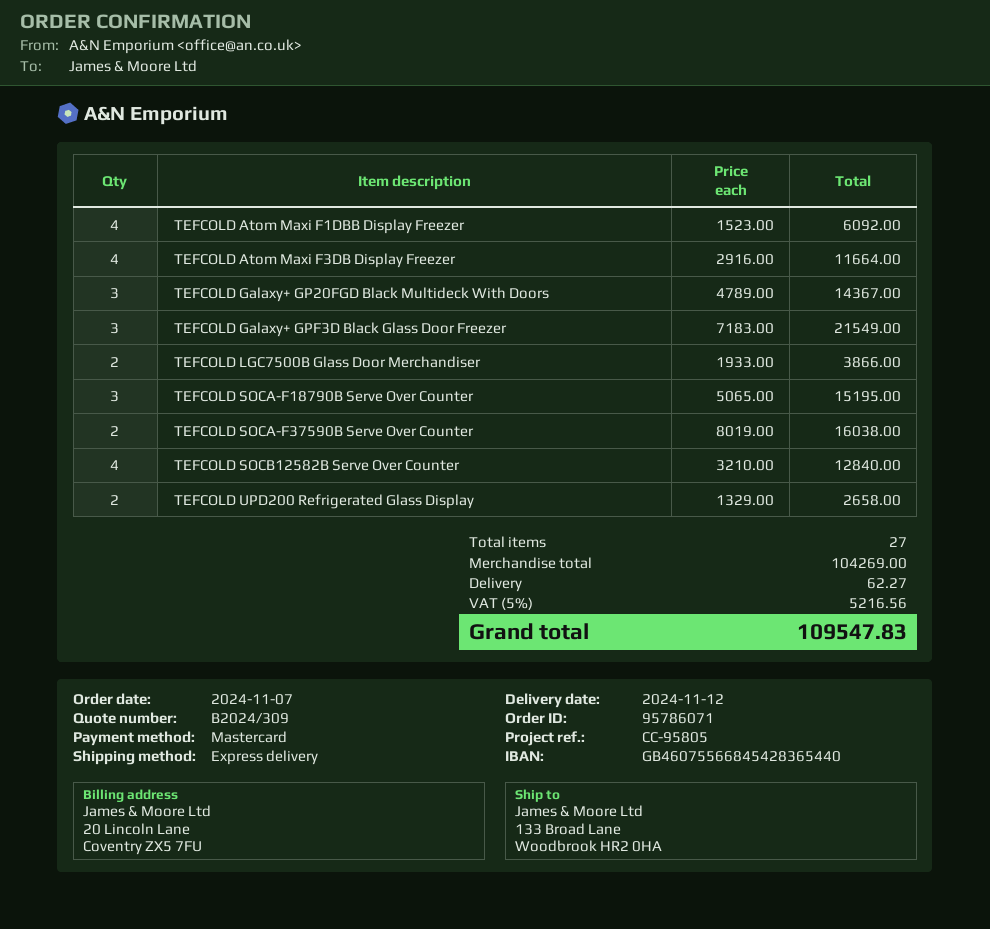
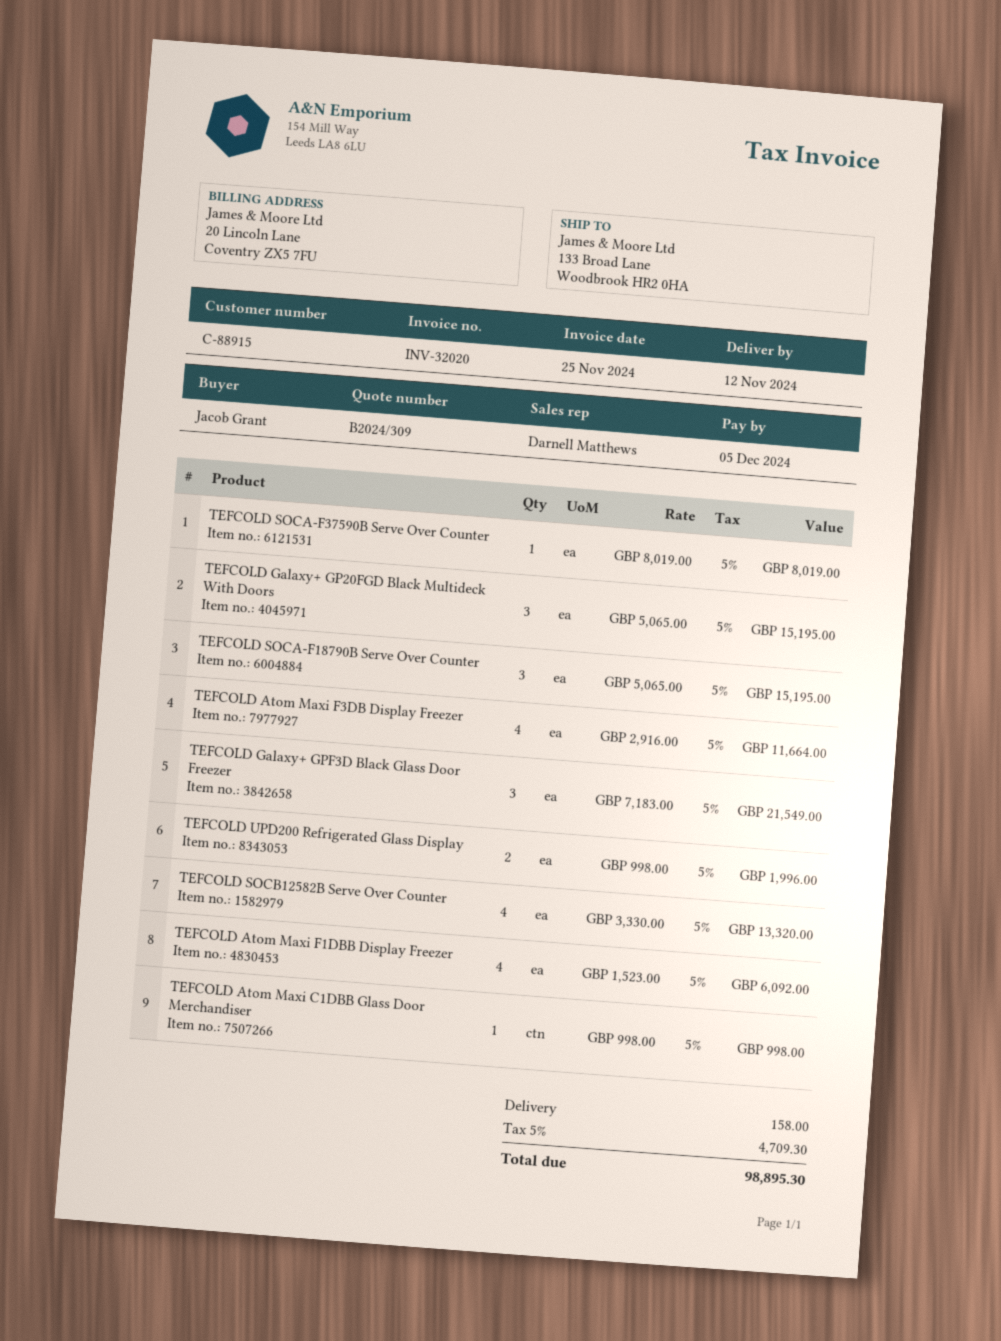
TEFCOLD Galaxy+ GP20FGD Black Multideck With Doors: 3 x 4789.00 = 14367.00 -> 3 x 5065.00 = 15195.00
TEFCOLD LGC7500B Glass Door Merchandiser: 2 x 1933.00 = 3866.00 -> none
TEFCOLD SOCA-F37590B Serve Over Counter: 2 x 8019.00 = 16038.00 -> 1 x 8019.00 = 8019.00
TEFCOLD SOCB12582B Serve Over Counter: 4 x 3210.00 = 12840.00 -> 4 x 3330.00 = 13320.00
TEFCOLD UPD200 Refrigerated Glass Display: 2 x 1329.00 = 2658.00 -> 2 x 998.00 = 1996.00
TEFCOLD Atom Maxi C1DBB Glass Door Merchandiser: none -> 1 x 998.00 = 998.00
shipping: 62.27 -> 158.00
tax: 5% = 5216.56 -> 5% = 4709.30
total: 109547.83 -> 98895.30

